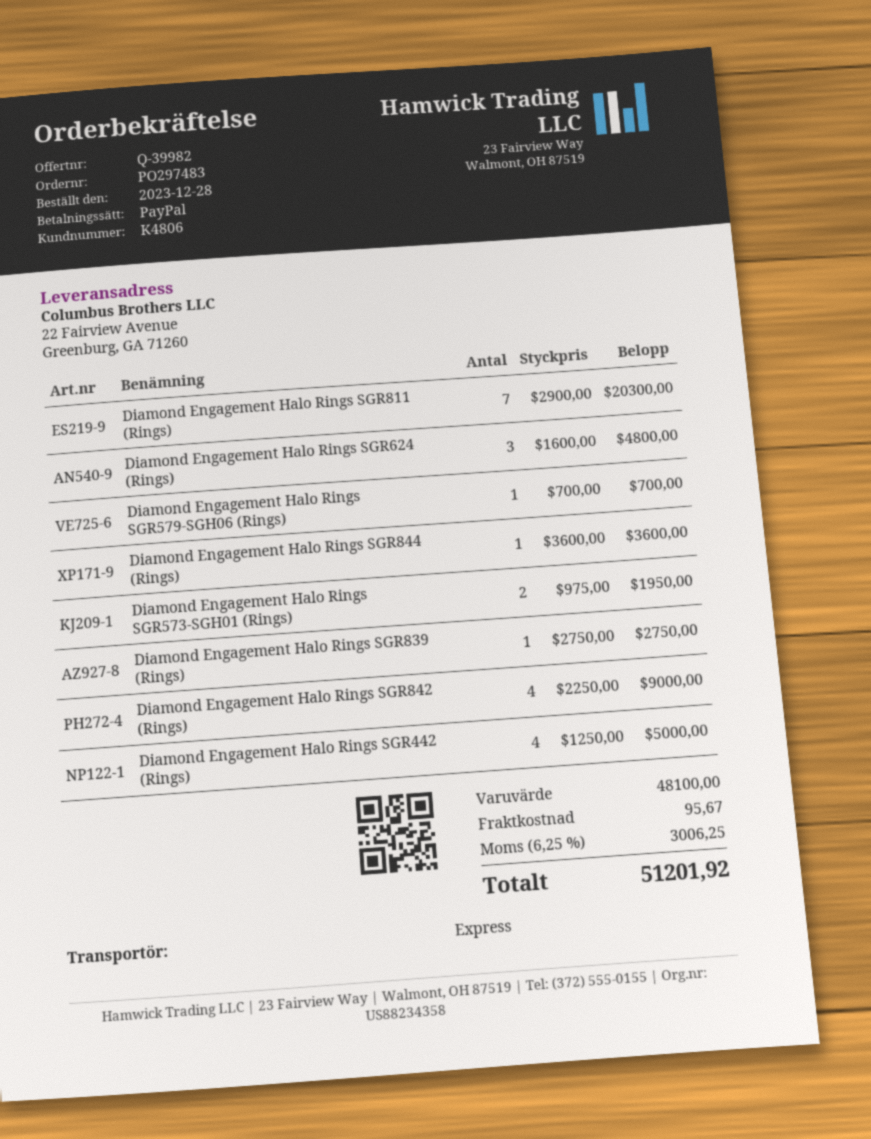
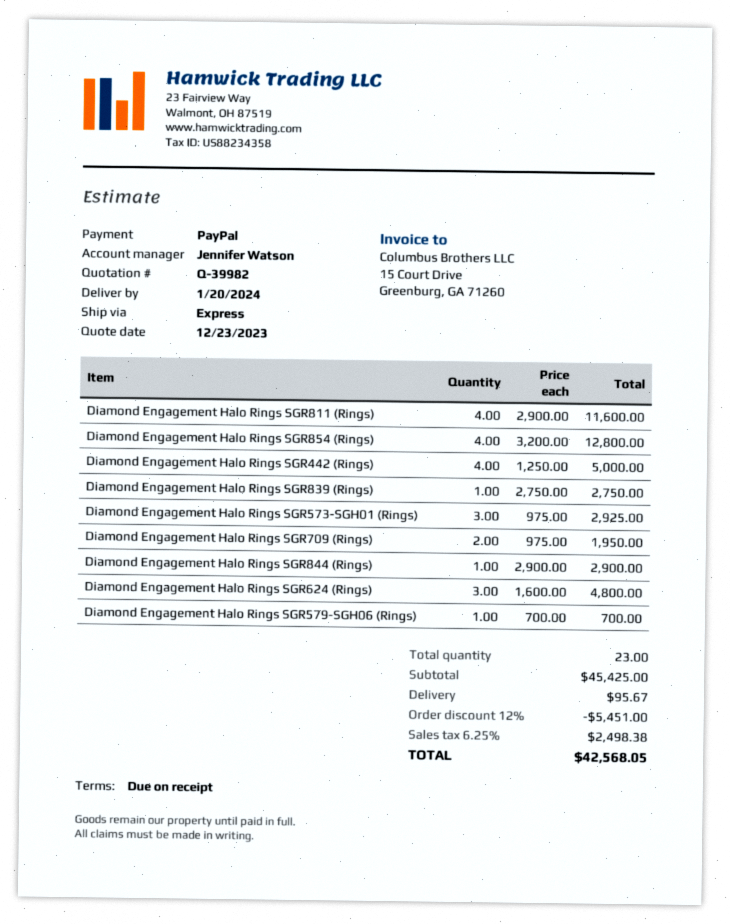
Diamond Engagement Halo Rings SGR811 (Rings): 7 x 2900.00 = 20300.00 -> 4 x 2900.00 = 11600.00
Diamond Engagement Halo Rings SGR844 (Rings): 1 x 3600.00 = 3600.00 -> 1 x 2900.00 = 2900.00
Diamond Engagement Halo Rings SGR573-SGH01 (Rings): 2 x 975.00 = 1950.00 -> 3 x 975.00 = 2925.00
Diamond Engagement Halo Rings SGR842 (Rings): 4 x 2250.00 = 9000.00 -> none
Diamond Engagement Halo Rings SGR854 (Rings): none -> 4 x 3200.00 = 12800.00
Diamond Engagement Halo Rings SGR709 (Rings): none -> 2 x 975.00 = 1950.00
subtotal: 48100.00 -> 45425.00
discount: none -> 12% = 5451.00
tax: 6.25% = 3006.25 -> 6.25% = 2498.38
total: 51201.92 -> 42568.05

